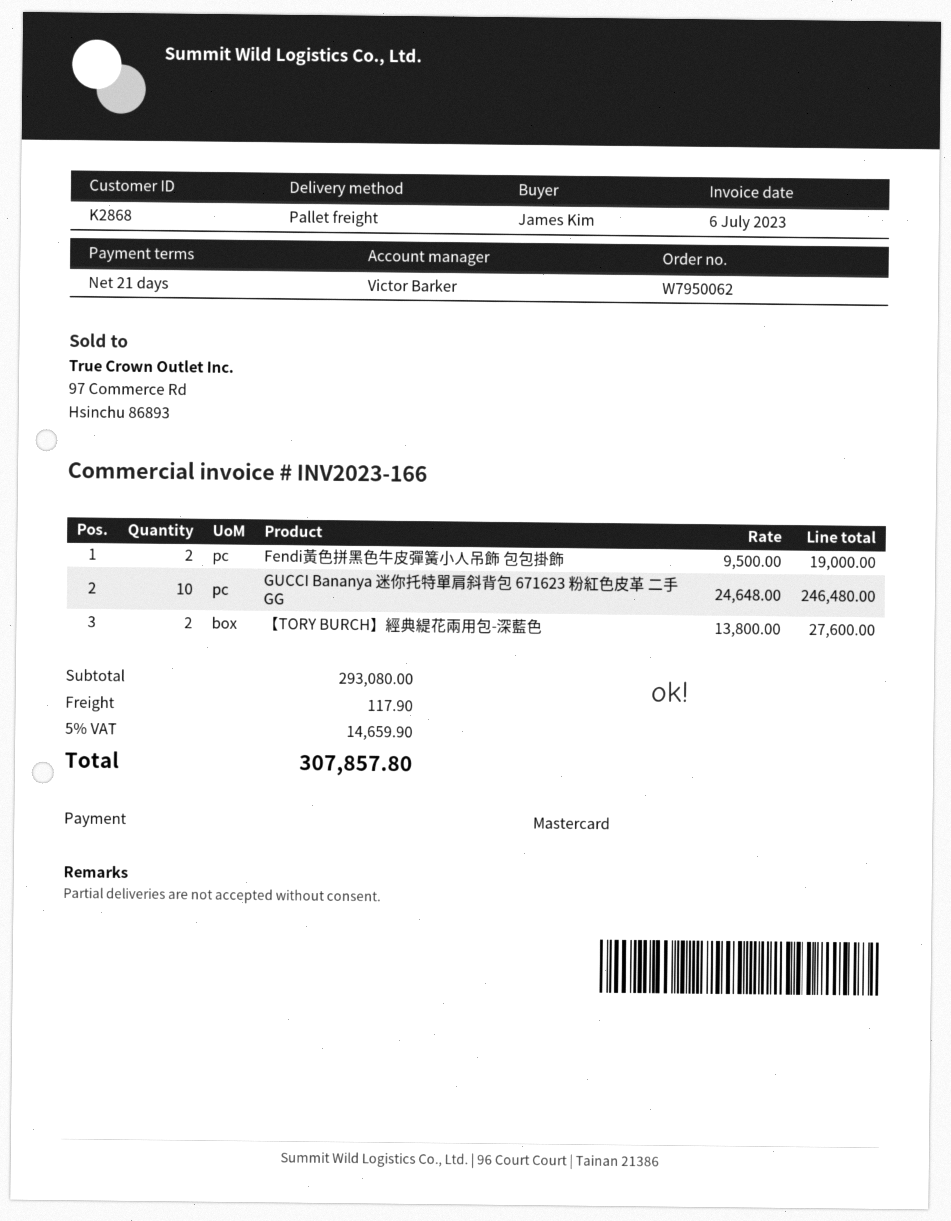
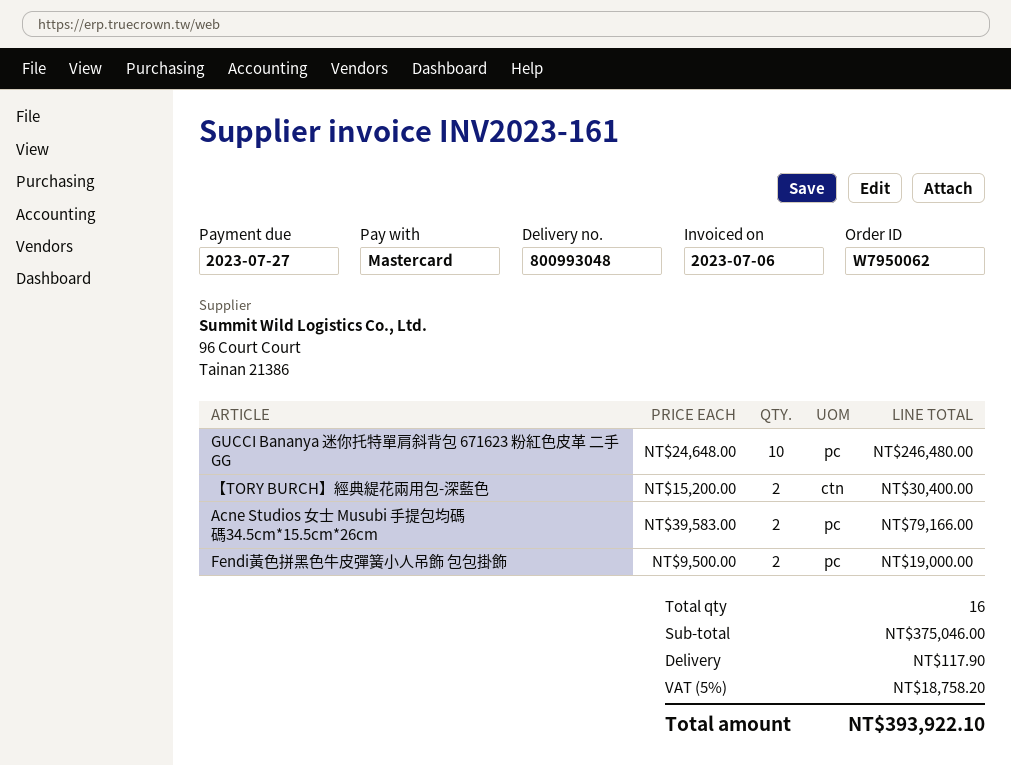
invoice number: INV2023-166 -> INV2023-161
【TORY BURCH】經典緹花兩用包-深藍色: 2 x 13800.00 = 27600.00 -> 2 x 15200.00 = 30400.00
Acne Studios 女士 Musubi 手提包均碼碼34.5cm*15.5cm*26cm: none -> 2 x 39583.00 = 79166.00
subtotal: 293080.00 -> 375046.00
tax: 5% = 14659.90 -> 5% = 18758.20
total: 307857.80 -> 393922.10

